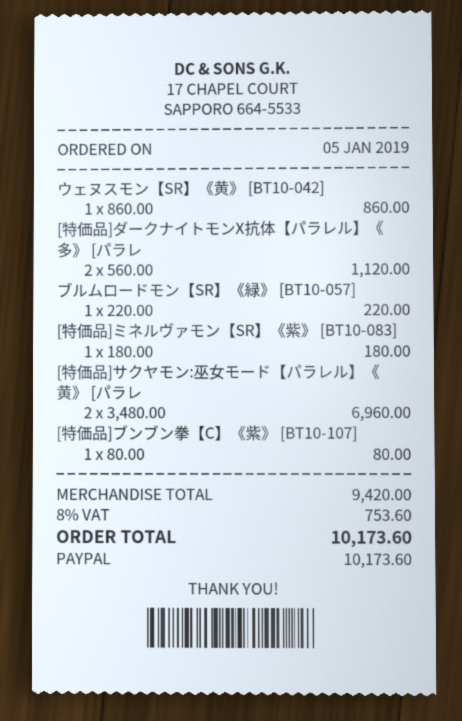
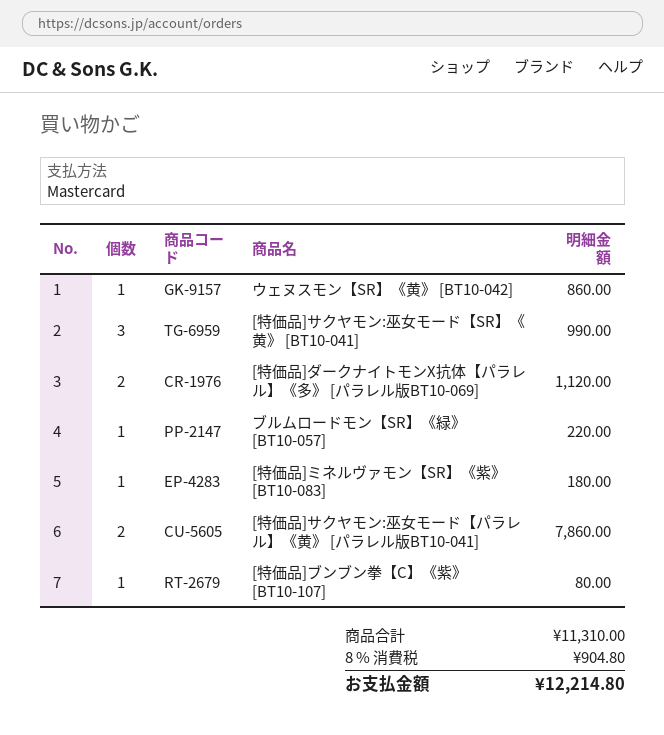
payment method: PayPal -> Mastercard
[特価品]サクヤモン:巫女モード【パラレル】《黄》 [パラレ: 2 for 6960.00 -> 2 for 7860.00
[特価品]サクヤモン:巫女モード【SR】《黄》 [BT10-041]: none -> 3 for 990.00
subtotal: 9420.00 -> 11310.00
tax: 8% = 753.60 -> 8% = 904.80
total: 10173.60 -> 12214.80

